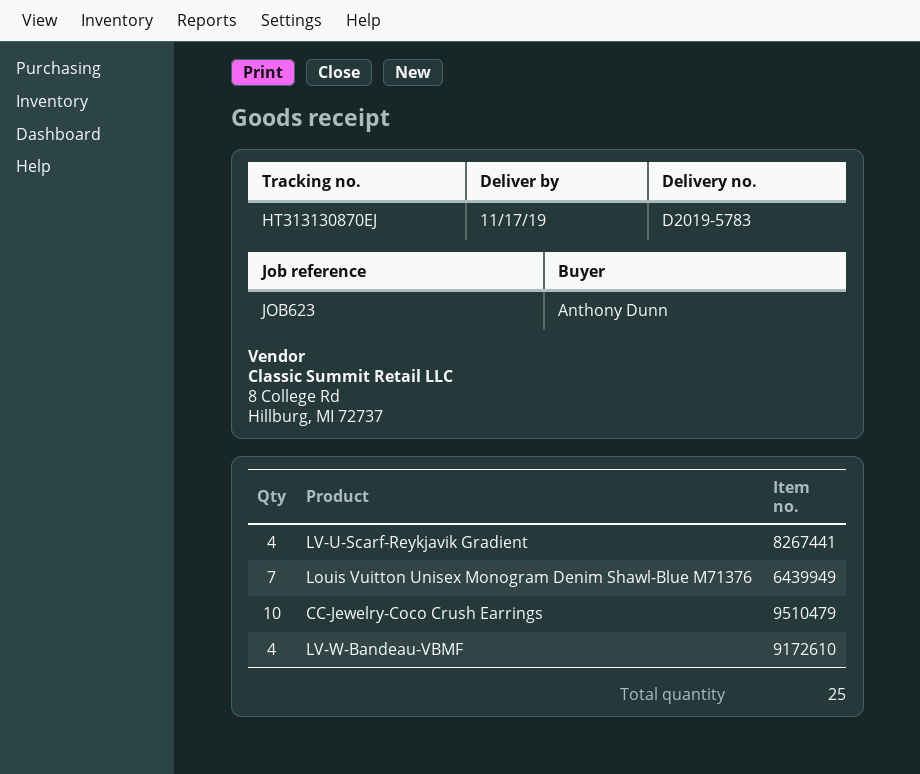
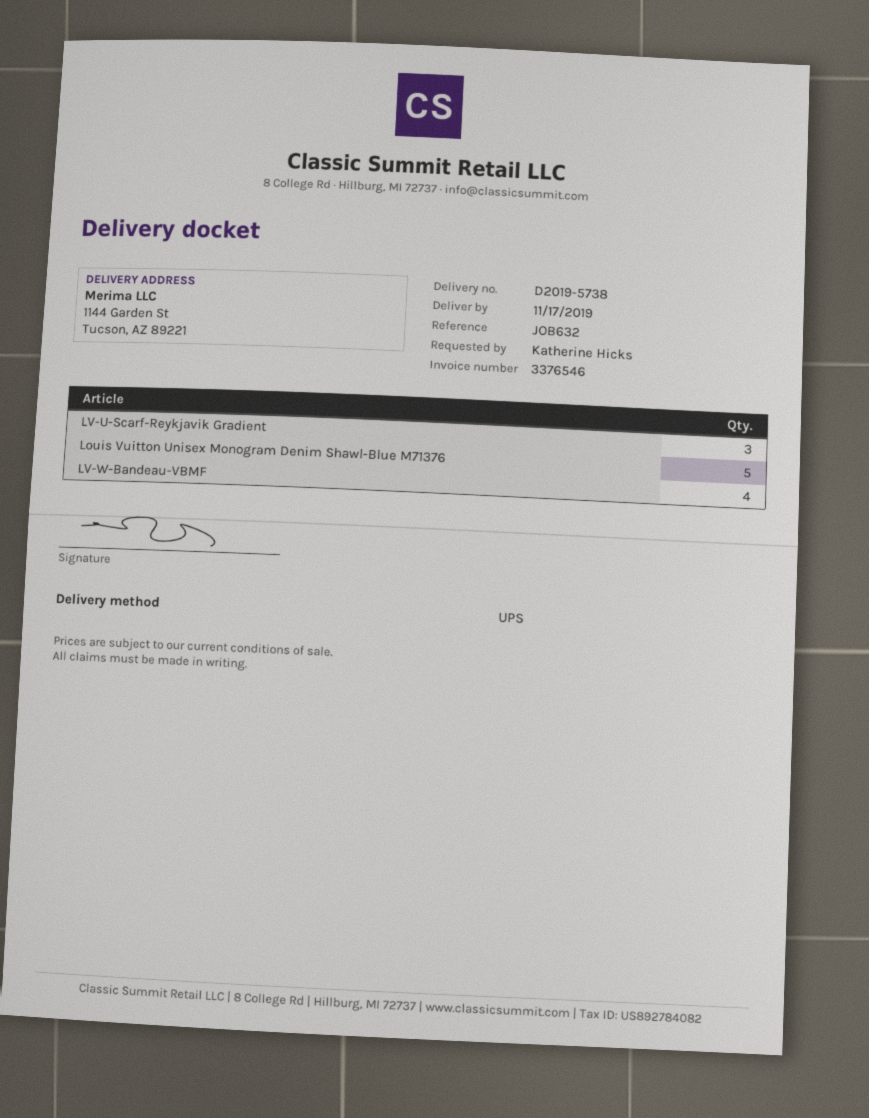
delivery note number: D2019-5783 -> D2019-5738
reference: JOB623 -> JOB632
ordered by: Anthony Dunn -> Katherine Hicks
LV-U-Scarf-Reykjavik Gradient: 4 -> 3
Louis Vuitton Unisex Monogram Denim Shawl-Blue M71376: 7 -> 5
CC-Jewelry-Coco Crush Earrings: 10 -> none

